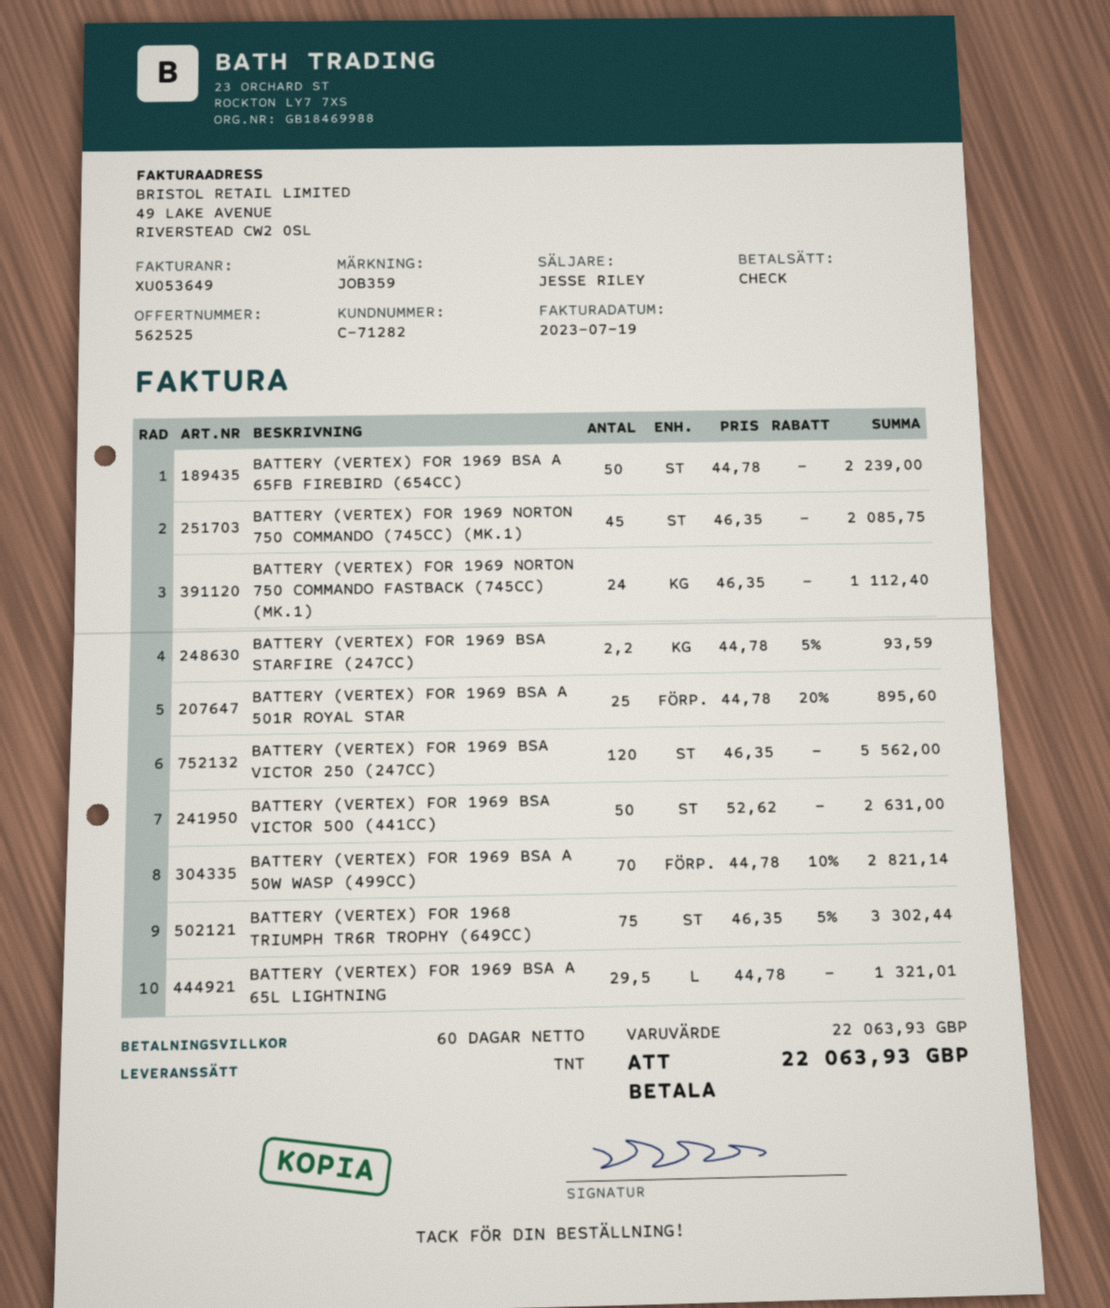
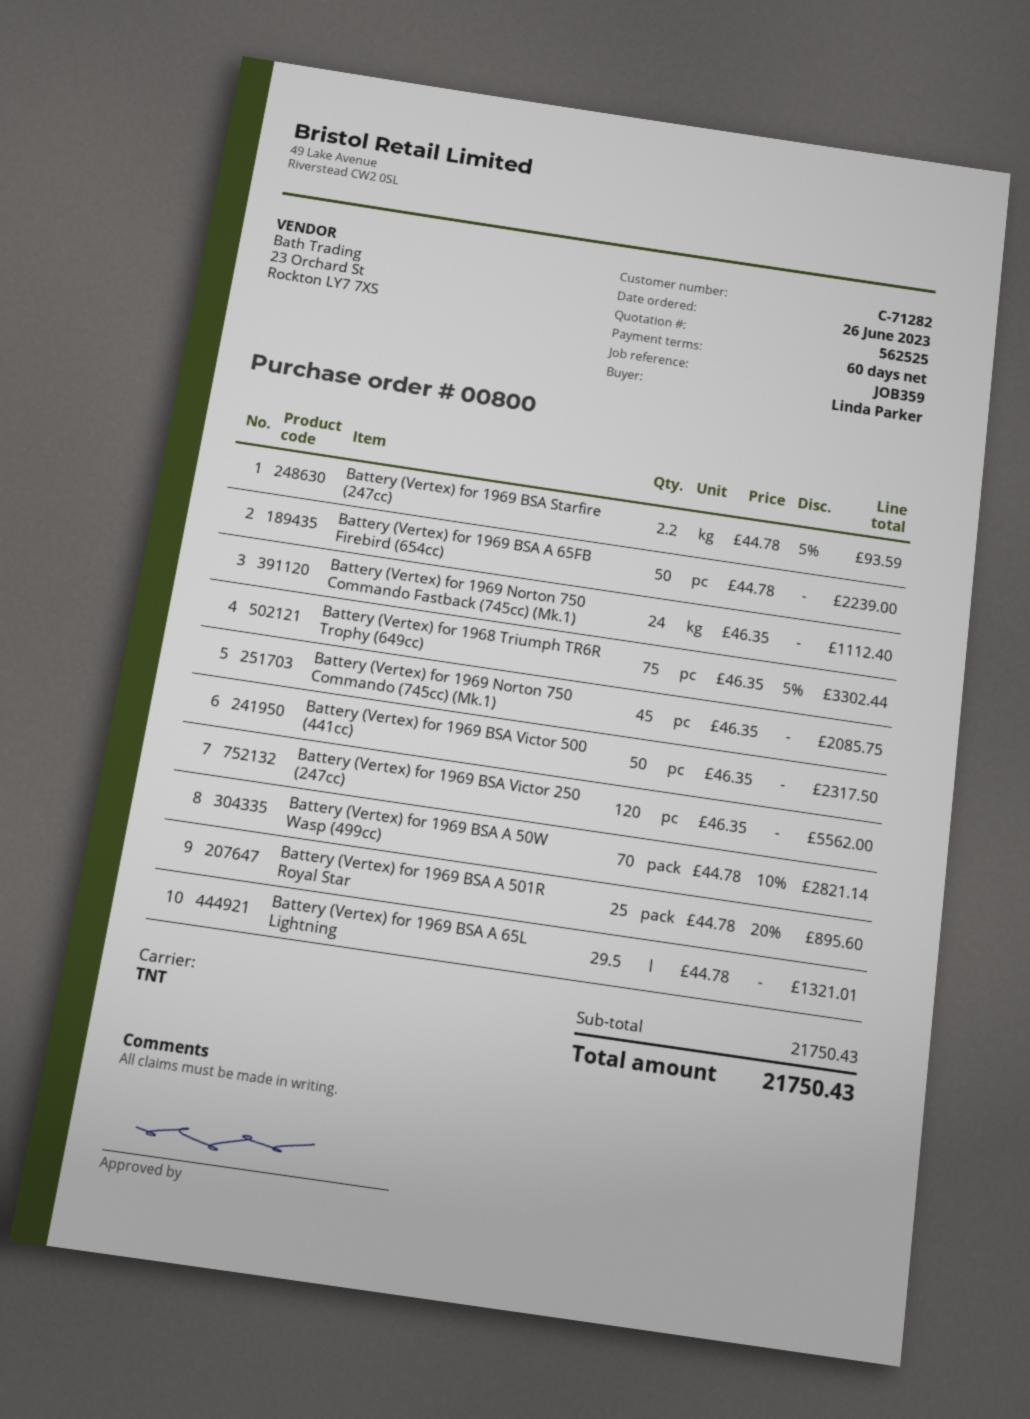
BATTERY (VERTEX) FOR 1969 BSA VICTOR 500 (441CC): 50 x 52.62 = 2631.00 -> 50 x 46.35 = 2317.50
subtotal: 22063.93 -> 21750.43
total: 22063.93 -> 21750.43

